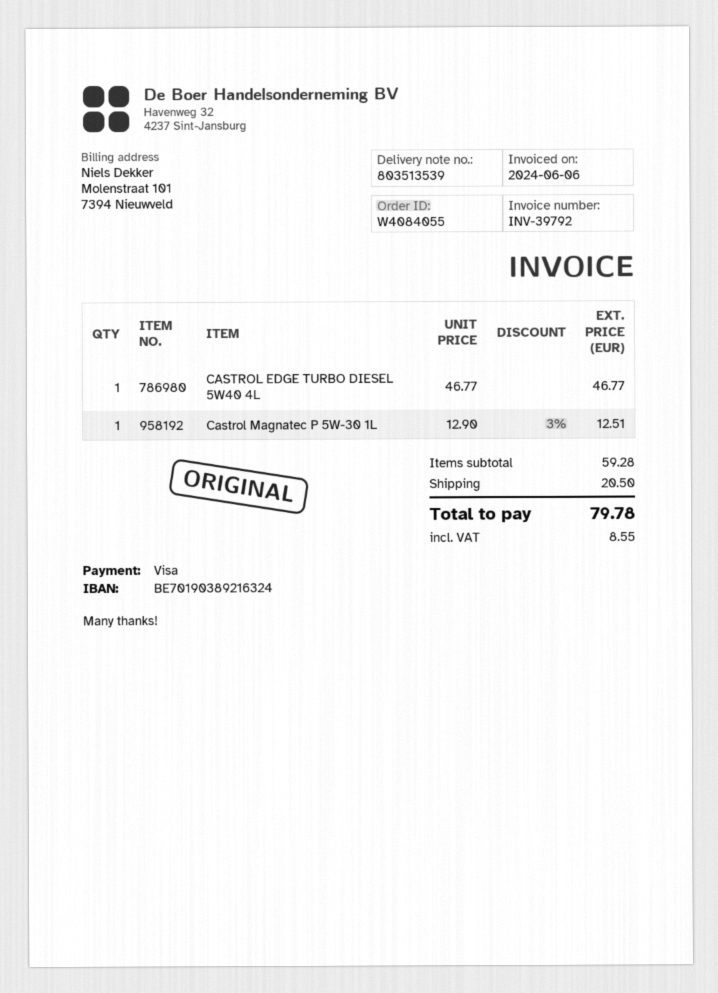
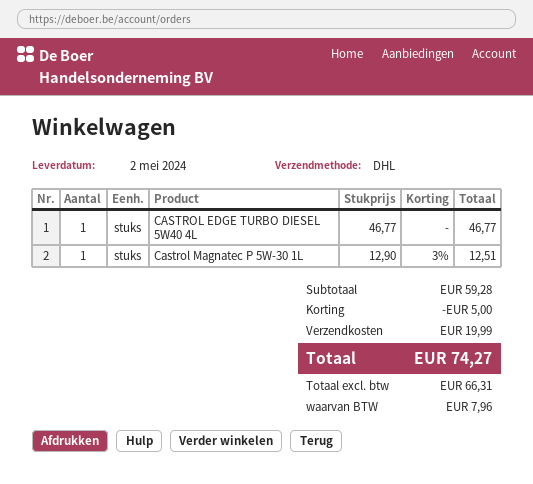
discount: none -> 5.00
shipping: 20.50 -> 19.99
tax: 8.55 -> 7.96
total: 79.78 -> 74.27

